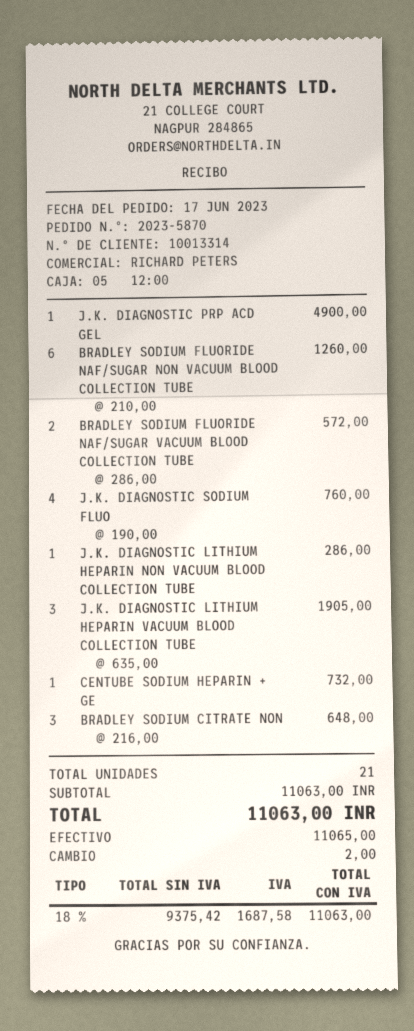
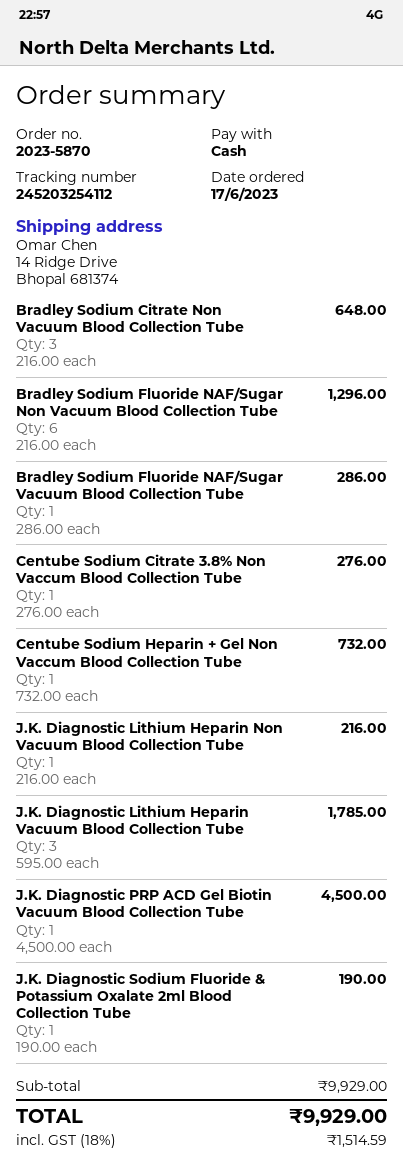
J.K. DIAGNOSTIC PRP ACD GEL: 1 x 4900.00 = 4900.00 -> 1 x 4500.00 = 4500.00
BRADLEY SODIUM FLUORIDE NAF/SUGAR NON VACUUM BLOOD COLLECTION TUBE: 6 x 210.00 = 1260.00 -> 6 x 216.00 = 1296.00
BRADLEY SODIUM FLUORIDE NAF/SUGAR VACUUM BLOOD COLLECTION TUBE: 2 x 286.00 = 572.00 -> 1 x 286.00 = 286.00
J.K. DIAGNOSTIC SODIUM FLUO: 4 x 190.00 = 760.00 -> 1 x 190.00 = 190.00
J.K. DIAGNOSTIC LITHIUM HEPARIN NON VACUUM BLOOD COLLECTION TUBE: 1 x 286.00 = 286.00 -> 1 x 216.00 = 216.00
J.K. DIAGNOSTIC LITHIUM HEPARIN VACUUM BLOOD COLLECTION TUBE: 3 x 635.00 = 1905.00 -> 3 x 595.00 = 1785.00
Centube Sodium Citrate 3.8% Non Vaccum Blood Collection Tube: none -> 1 x 276.00 = 276.00
subtotal: 11063.00 -> 9929.00
tax: 18% = 1687.58 -> 18% = 1514.59
total: 11063.00 -> 9929.00

